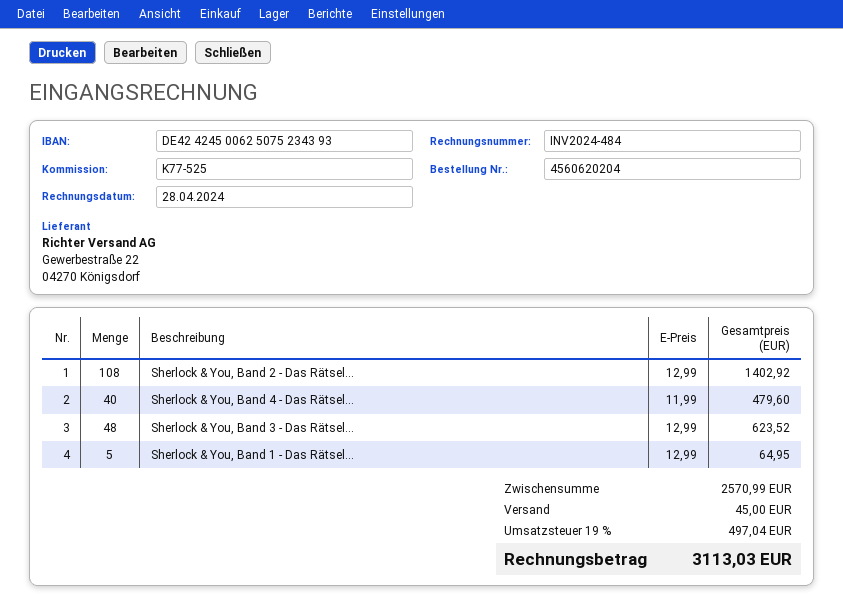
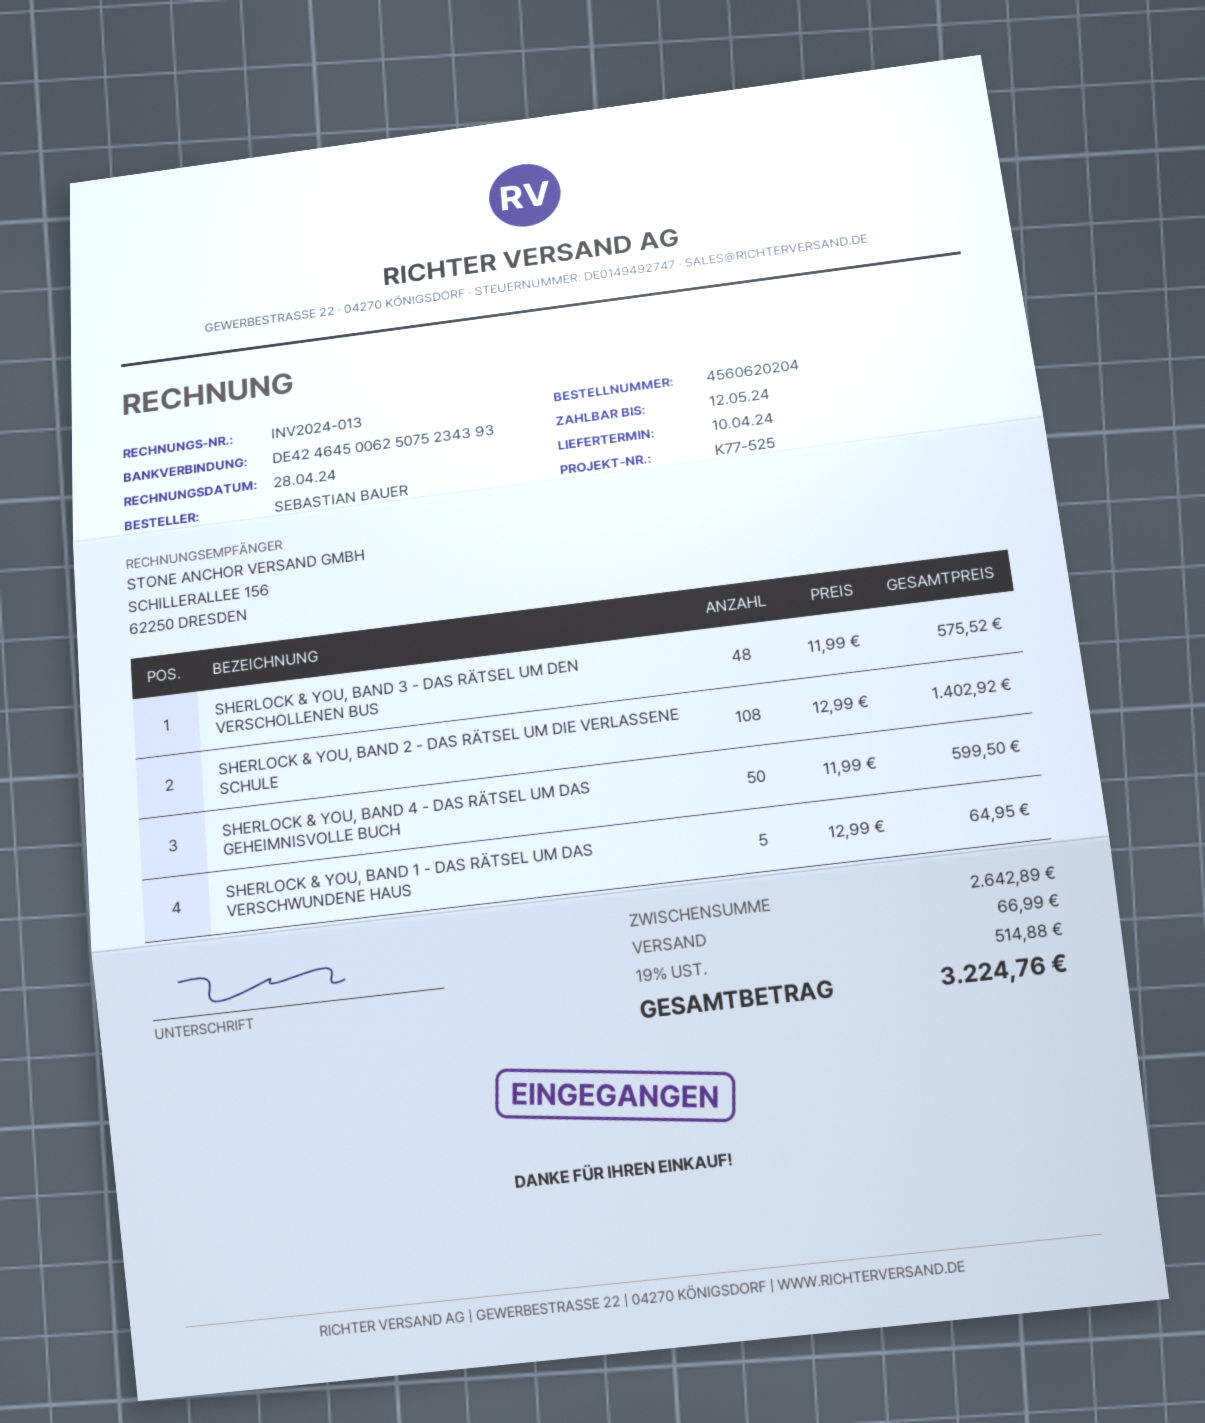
invoice number: INV2024-484 -> INV2024-013
bank account: DE42424500625075234393 -> DE42464500625075234393
Sherlock & You, Band 4 - Das Rätsel...: 40 x 11.99 = 479.60 -> 50 x 11.99 = 599.50
Sherlock & You, Band 3 - Das Rätsel...: 48 x 12.99 = 623.52 -> 48 x 11.99 = 575.52
subtotal: 2570.99 -> 2642.89
shipping: 45.00 -> 66.99
tax: 19% = 497.04 -> 19% = 514.88
total: 3113.03 -> 3224.76

